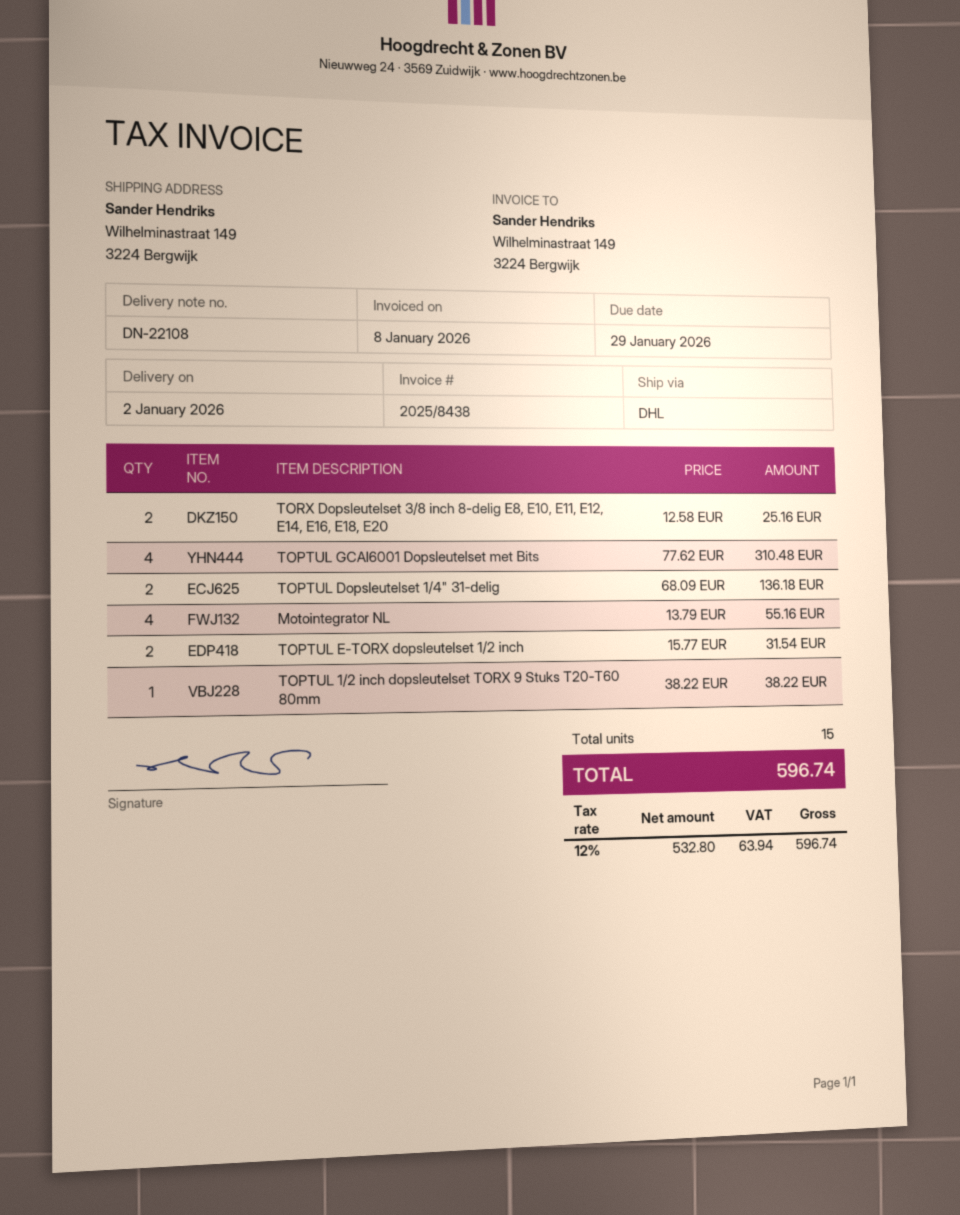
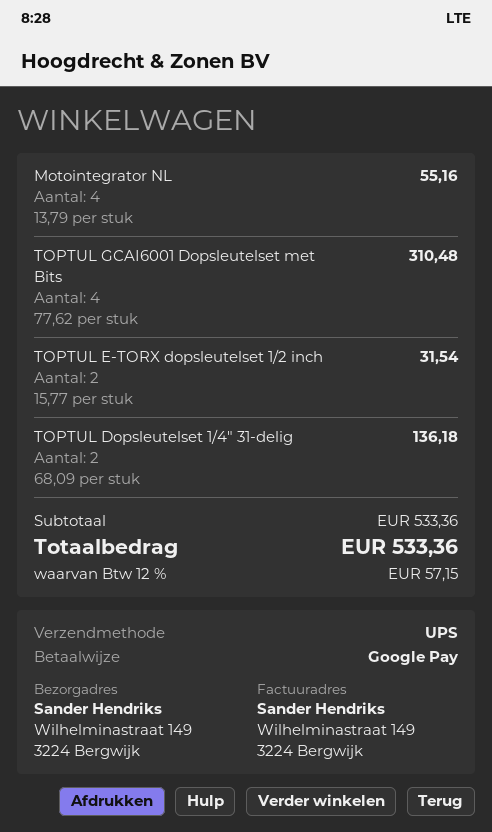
shipping method: DHL -> UPS
TORX Dopsleutelset 3/8 inch 8-delig E8, E10, E11, E12, E14, E16, E18, E20: 2 x 12.58 = 25.16 -> none
TOPTUL 1/2 inch dopsleutelset TORX 9 Stuks T20-T60 80mm: 1 x 38.22 = 38.22 -> none
tax: 12% = 63.94 -> 12% = 57.15
total: 596.74 -> 533.36

